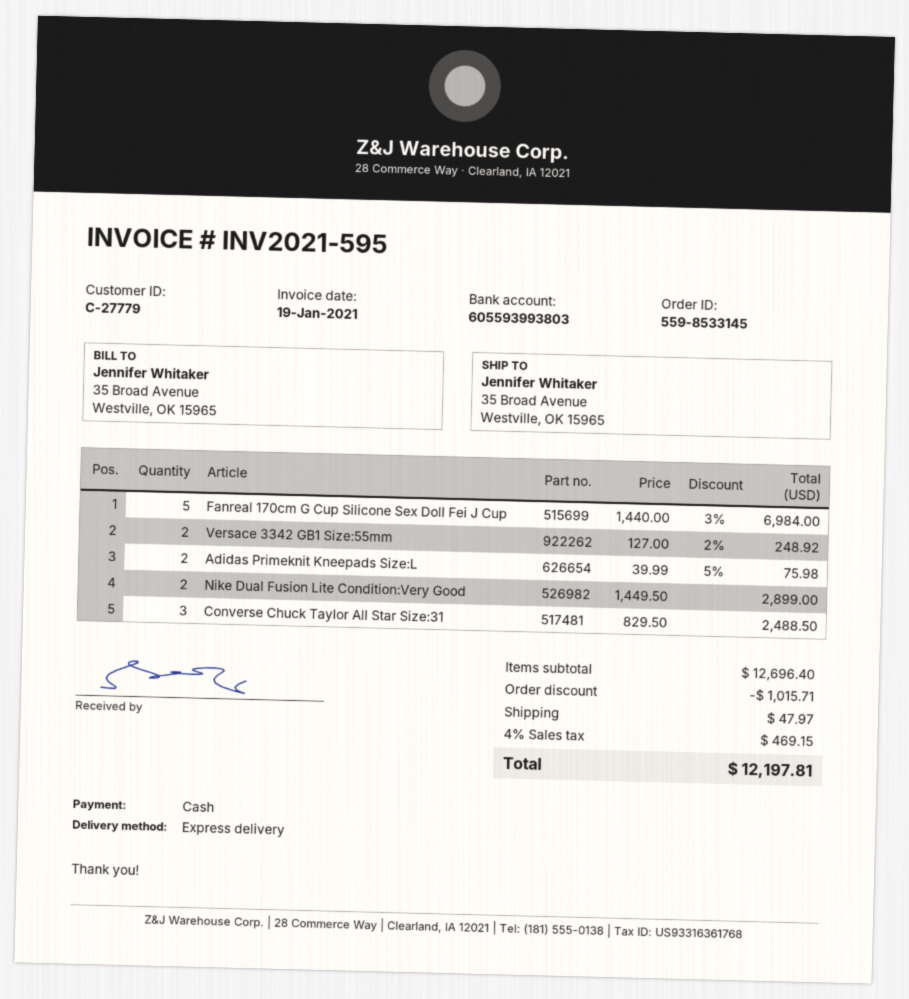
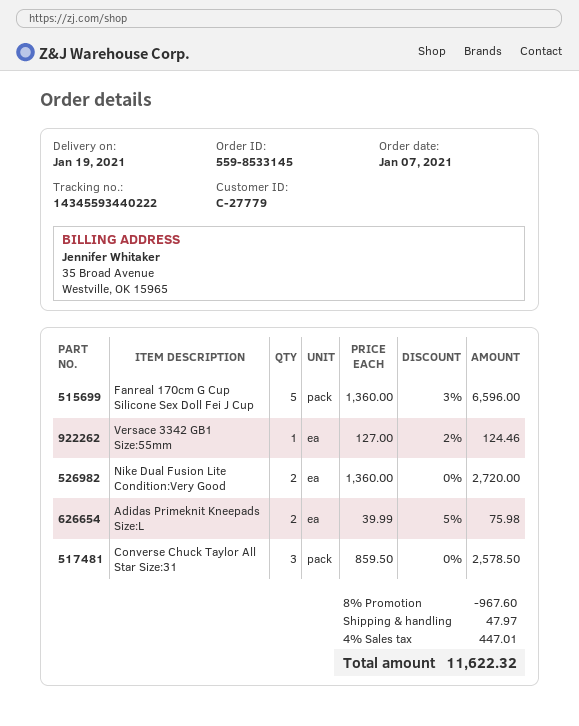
Fanreal 170cm G Cup Silicone Sex Doll Fei J Cup: 5 x 1440.00 - 3% = 6984.00 -> 5 x 1360.00 - 3% = 6596.00
Versace 3342 GB1 Size:55mm: 2 x 127.00 - 2% = 248.92 -> 1 x 127.00 - 2% = 124.46
Nike Dual Fusion Lite Condition:Very Good: 2 x 1449.50 = 2899.00 -> 2 x 1360.00 = 2720.00
Converse Chuck Taylor All Star Size:31: 3 x 829.50 = 2488.50 -> 3 x 859.50 = 2578.50
discount: 1015.71 -> 967.60
tax: 4% = 469.15 -> 4% = 447.01
total: 12197.81 -> 11622.32

